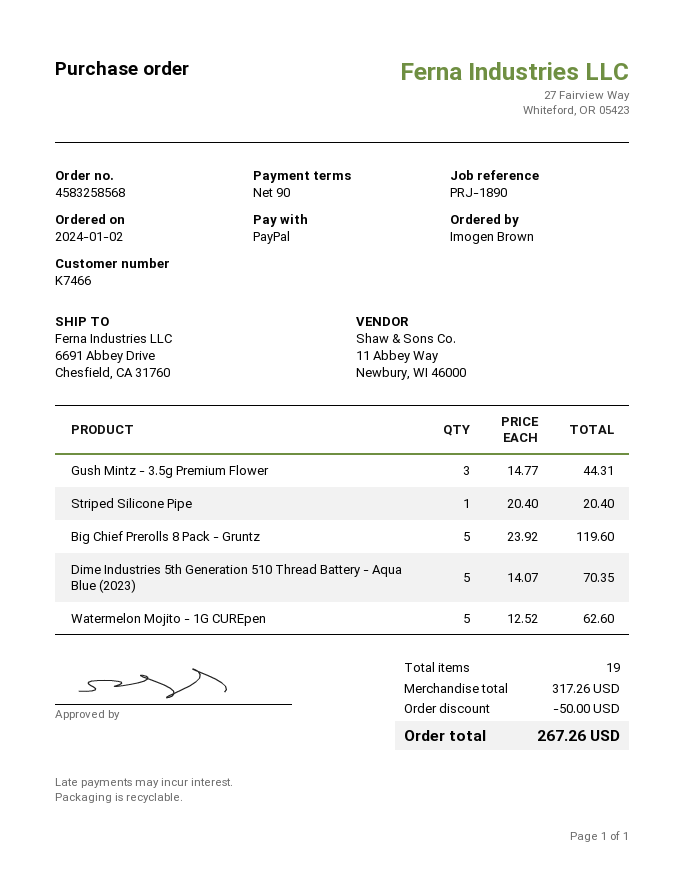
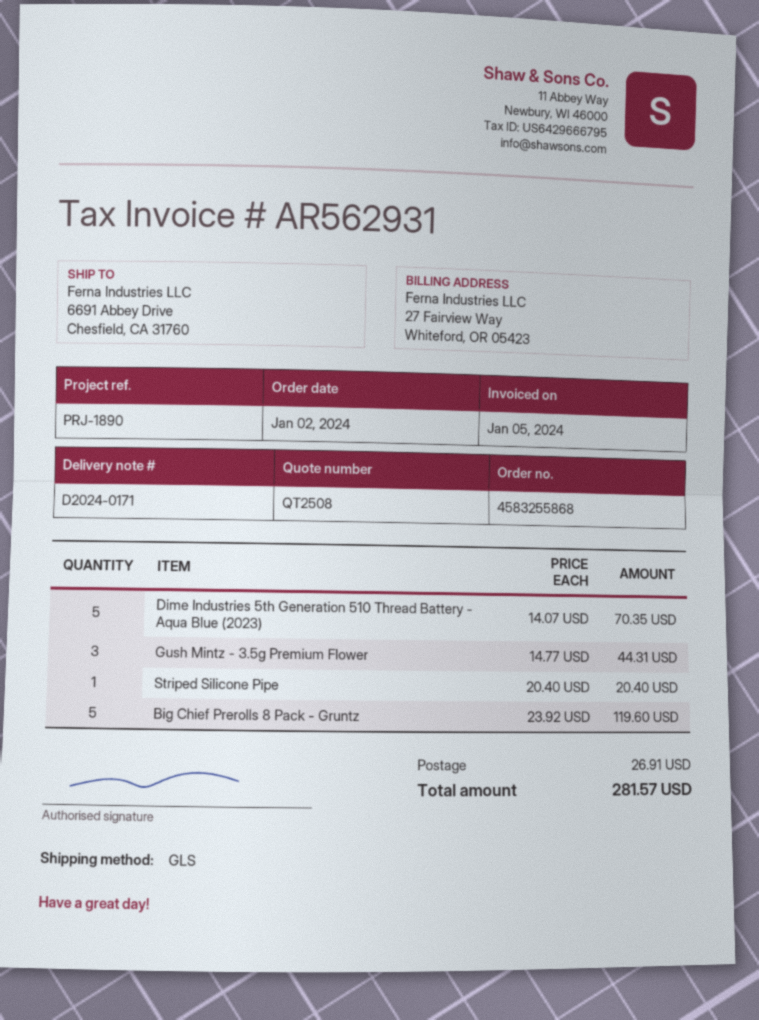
order number: 4583258568 -> 4583255868
Watermelon Mojito - 1G CUREpen: 5 x 12.52 = 62.60 -> none
discount: 50.00 -> none
shipping: none -> 26.91
total: 267.26 -> 281.57

